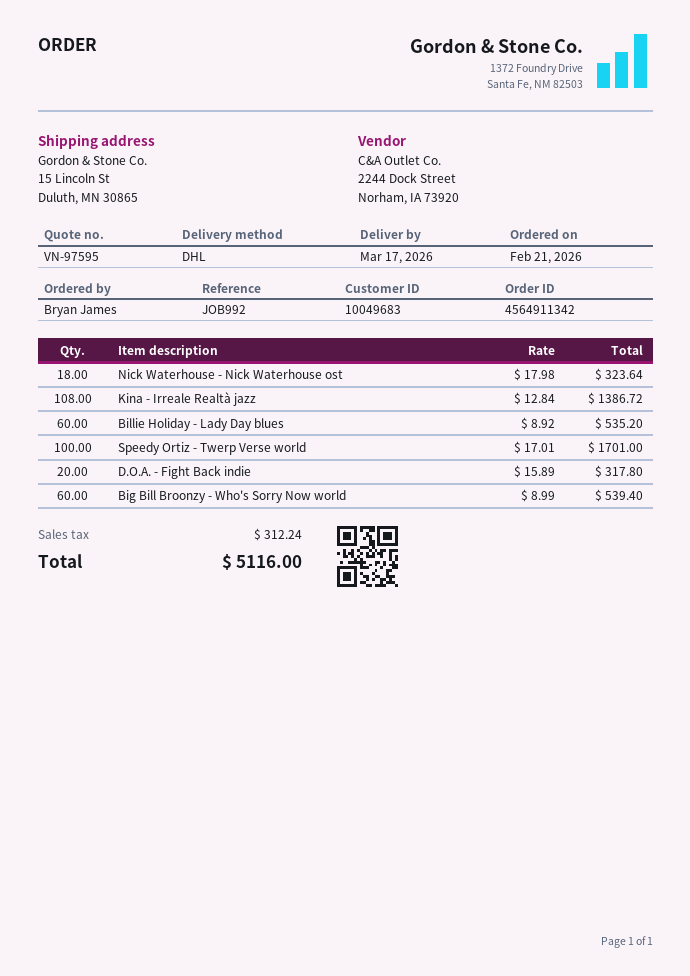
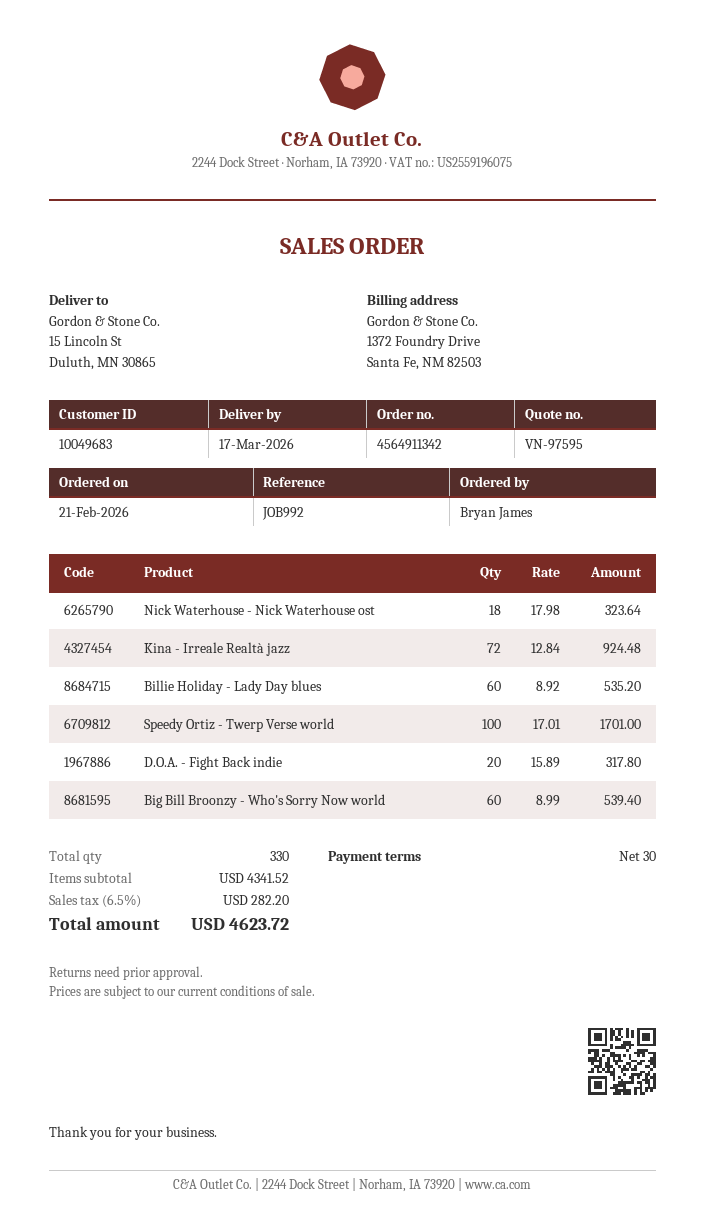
Kina - Irreale Realtà jazz: 108 x 12.84 = 1386.72 -> 72 x 12.84 = 924.48
tax: 312.24 -> 282.20
total: 5116.00 -> 4623.72

